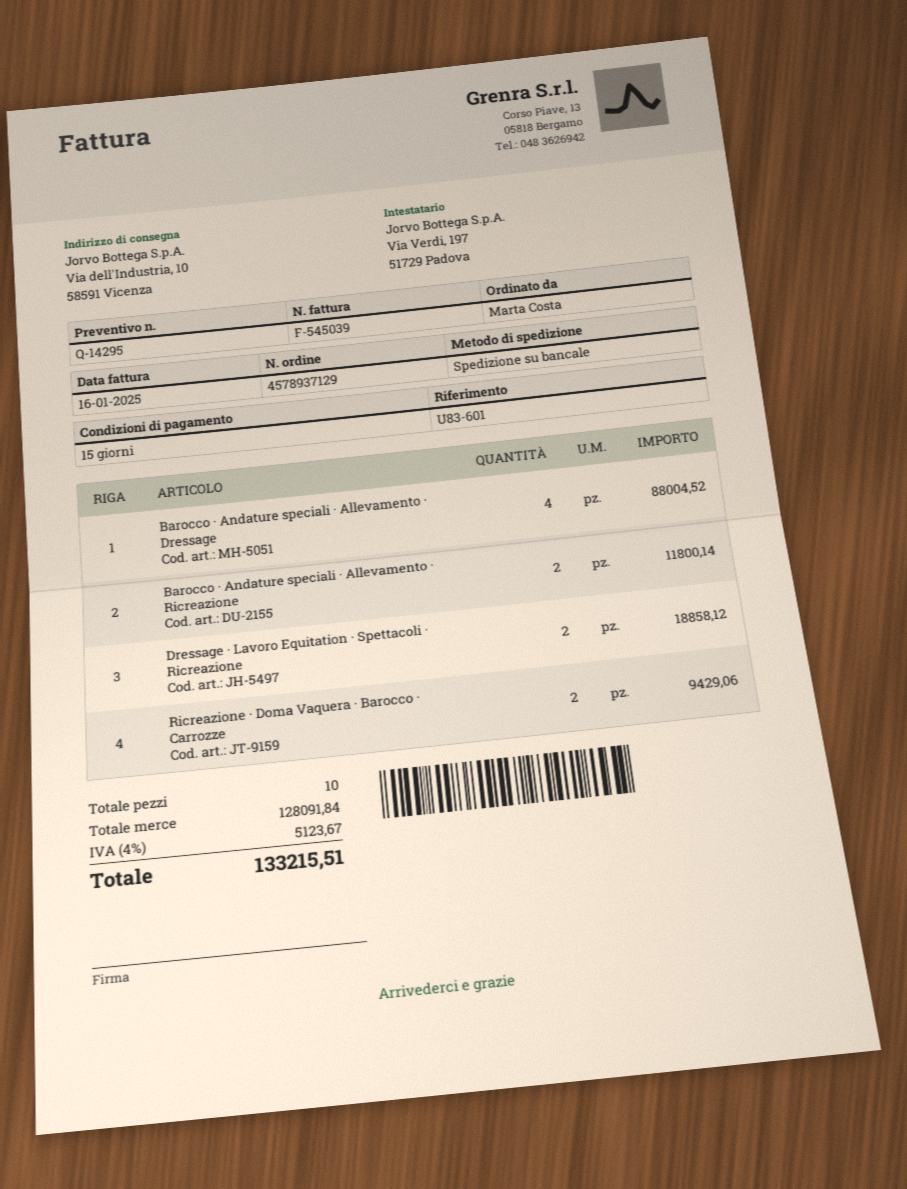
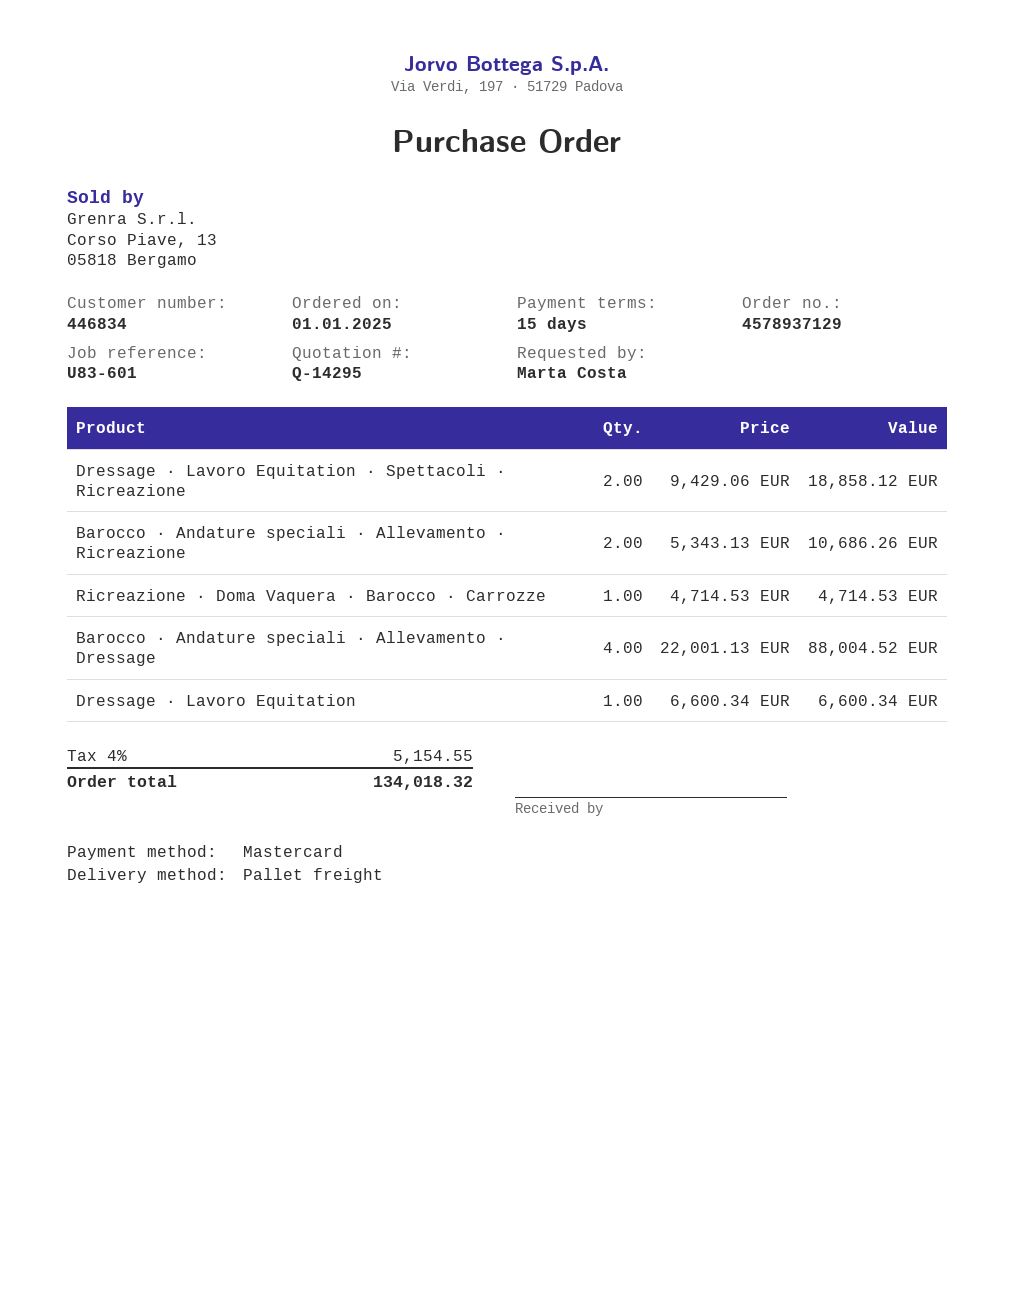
Barocco · Andature speciali · Allevamento · Ricreazione: 2 for 11800.14 -> 2 for 10686.26
Ricreazione · Doma Vaquera · Barocco · Carrozze: 2 for 9429.06 -> 1 for 4714.53
Dressage · Lavoro Equitation: none -> 1 for 6600.34
tax: 4% = 5123.67 -> 4% = 5154.55
total: 133215.51 -> 134018.32

